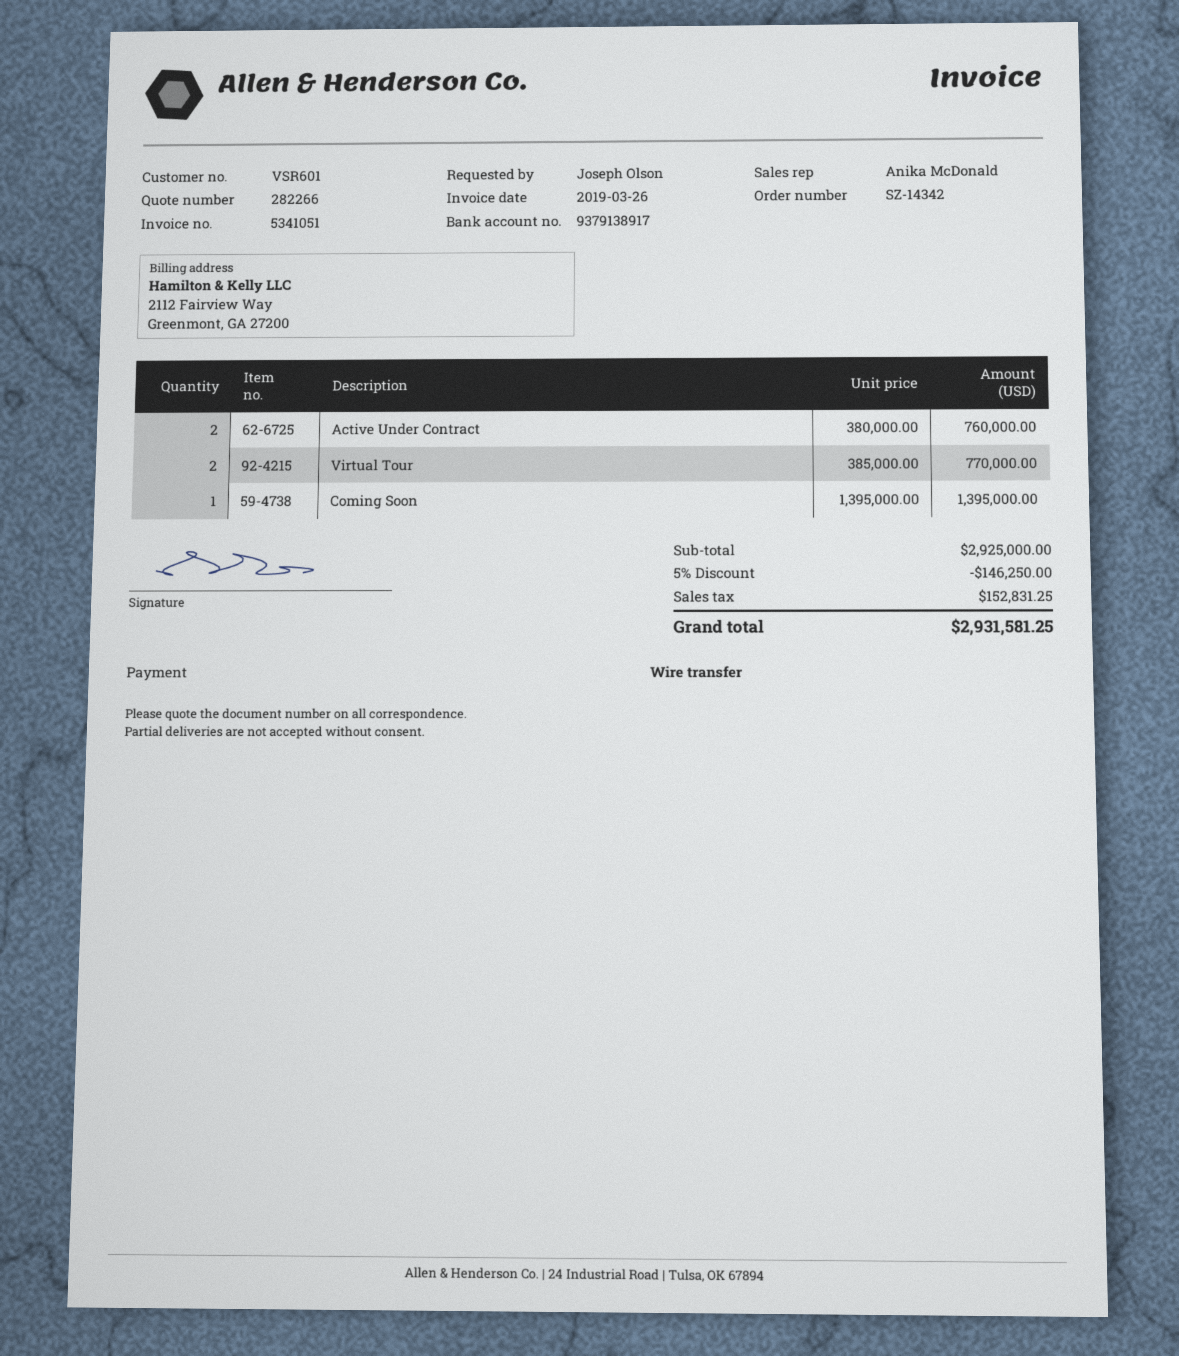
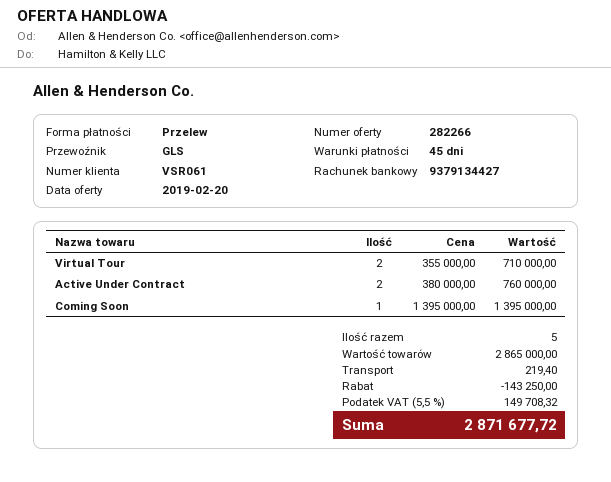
customer number: VSR601 -> VSR061
bank account: 9379138917 -> 9379134427
Virtual Tour: 2 x 385000.00 = 770000.00 -> 2 x 355000.00 = 710000.00
subtotal: 2925000.00 -> 2865000.00
discount: 146250.00 -> 143250.00
shipping: none -> 219.40
tax: 152831.25 -> 149708.32
total: 2931581.25 -> 2871677.72

